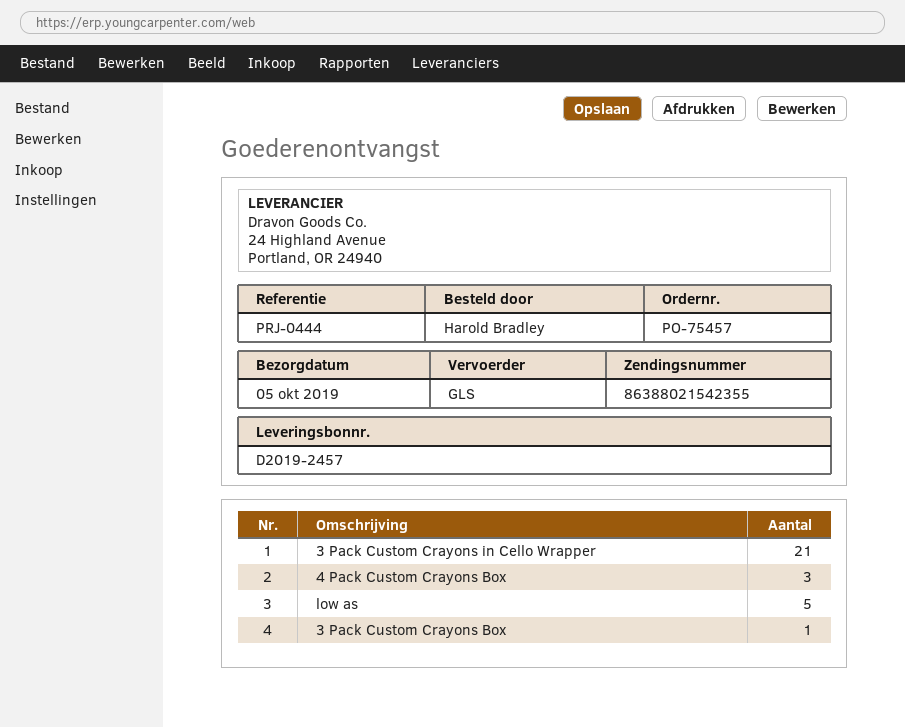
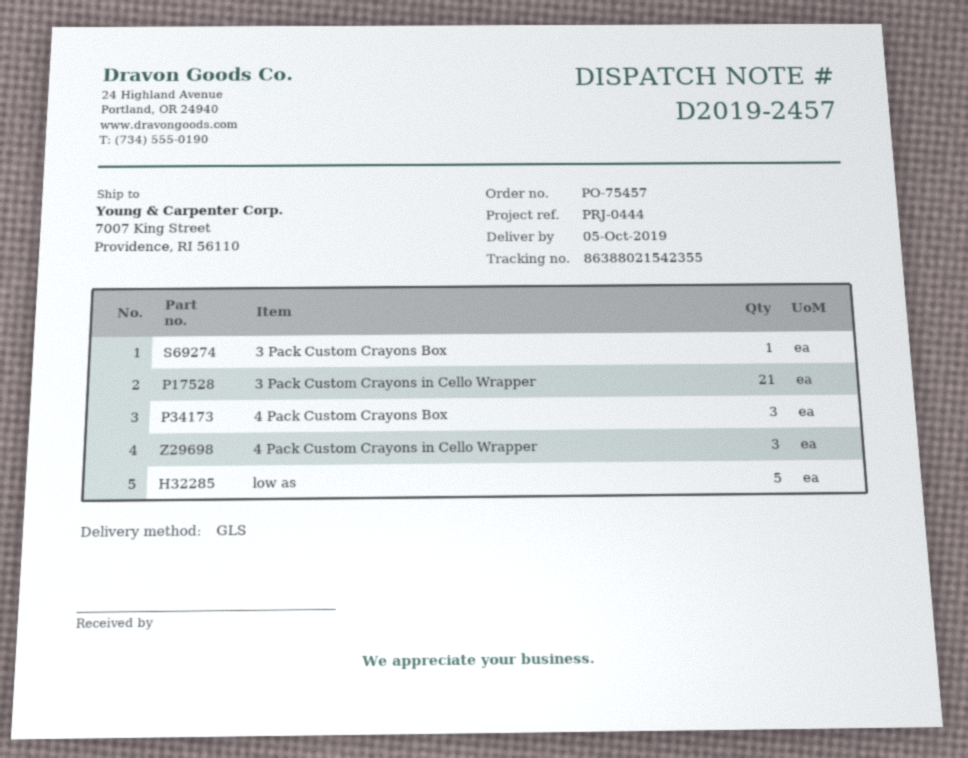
4 Pack Custom Crayons in Cello Wrapper: none -> 3

